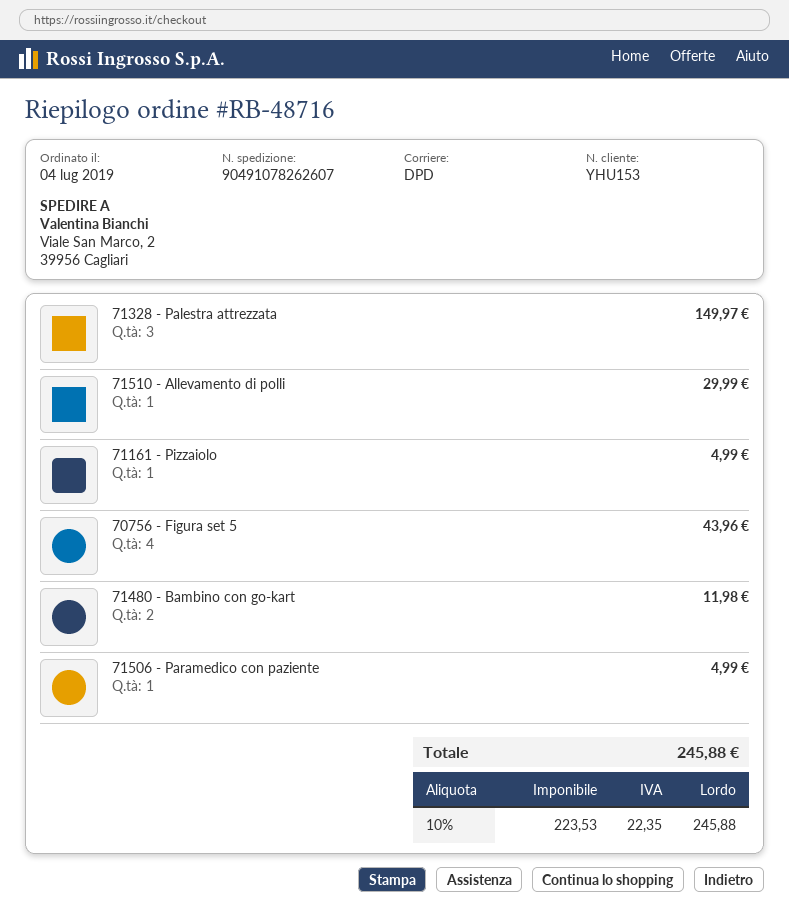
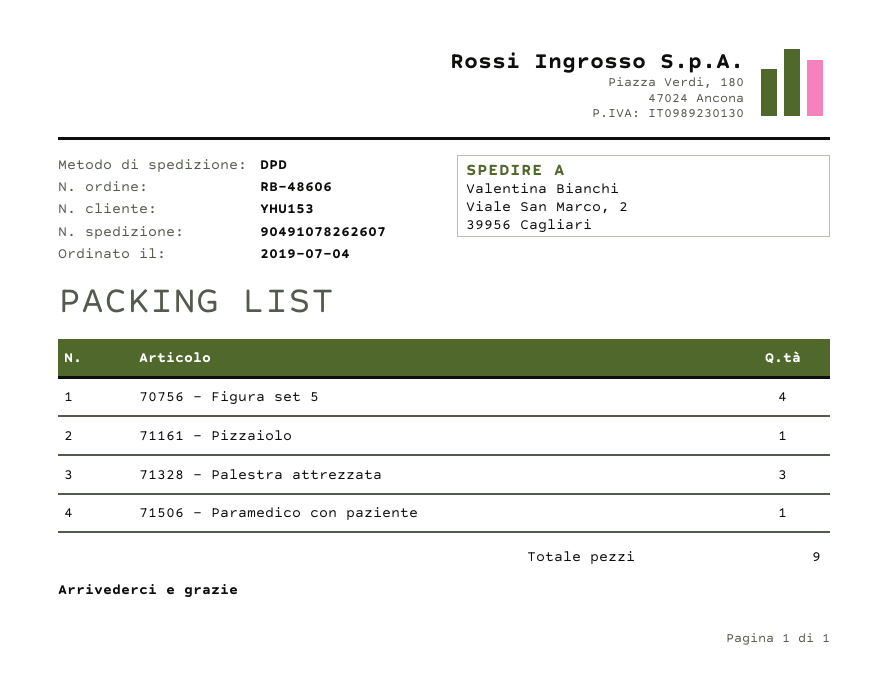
order number: RB-48716 -> RB-48606
71510 - Allevamento di polli: 1 -> none
71480 - Bambino con go-kart: 2 -> none

